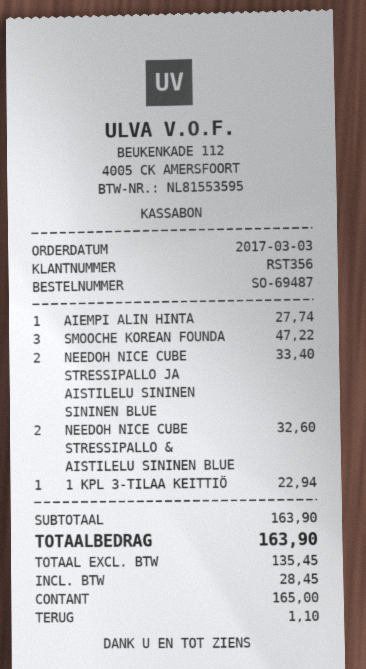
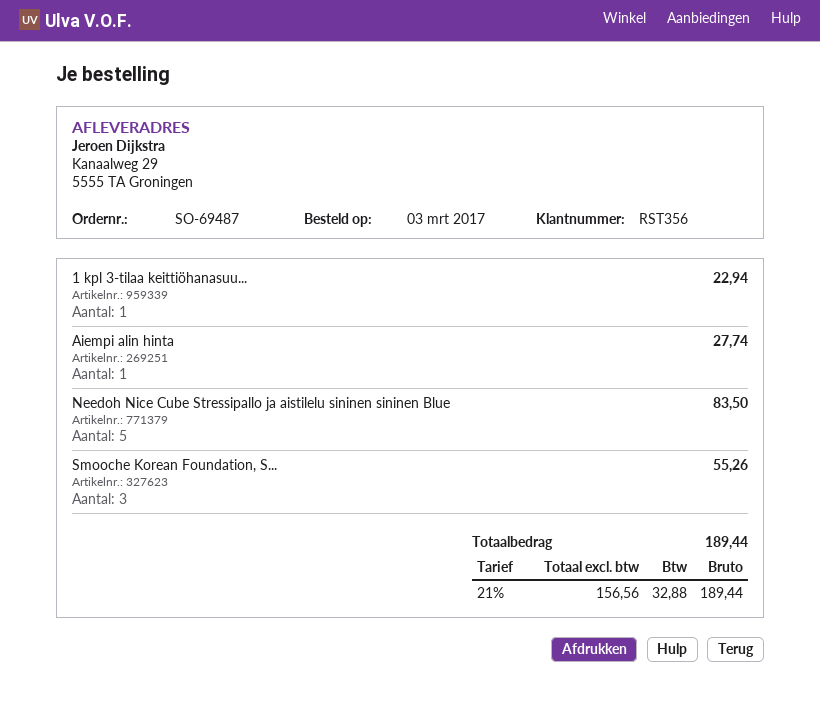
SMOOCHE KOREAN FOUNDA: 3 for 47.22 -> 3 for 55.26
NEEDOH NICE CUBE STRESSIPALLO JA AISTILELU SININEN SININEN BLUE: 2 for 33.40 -> 5 for 83.50
NEEDOH NICE CUBE STRESSIPALLO & AISTILELU SININEN BLUE: 2 for 32.60 -> none
net: 135.45 -> 156.56
tax: 28.45 -> 32.88
total: 163.90 -> 189.44

